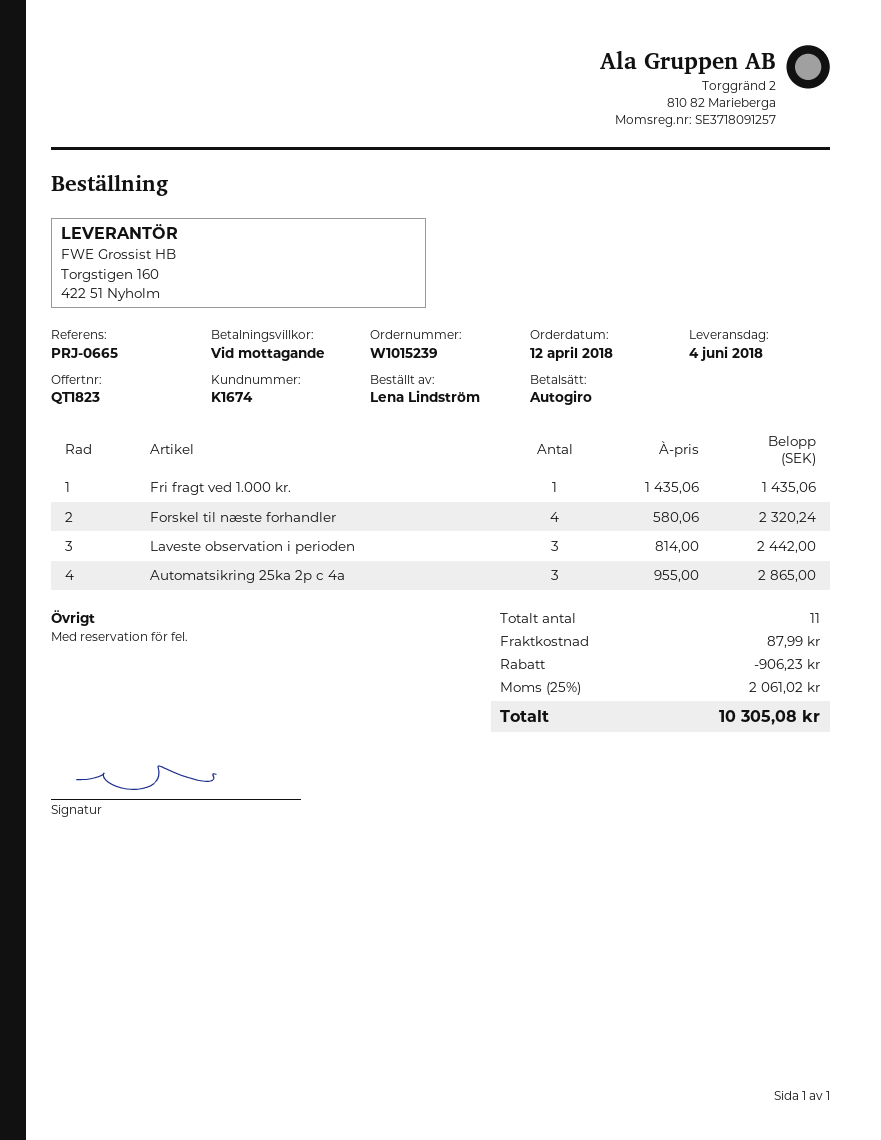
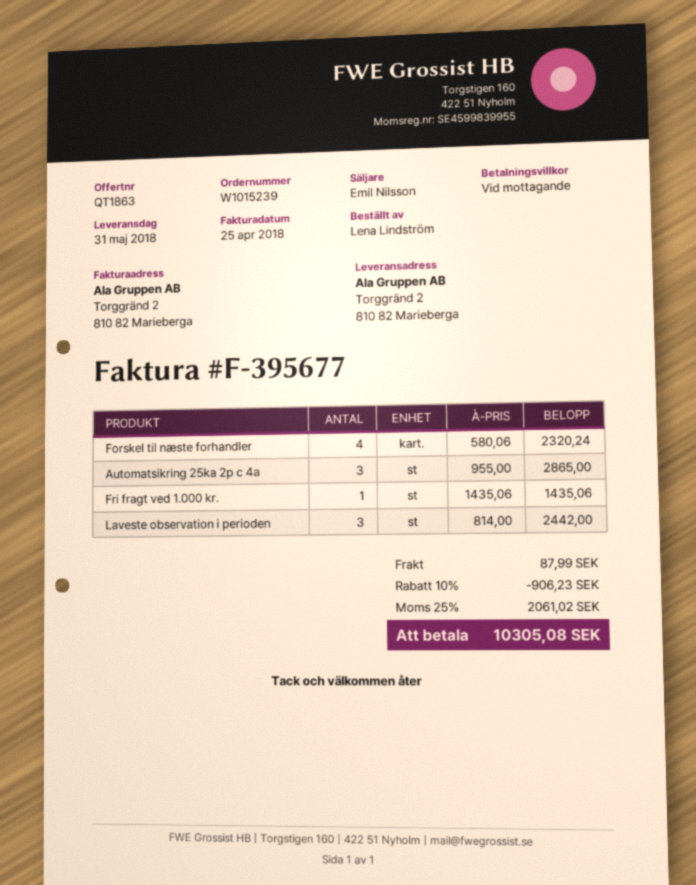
quote number: QT1823 -> QT1863
delivery date: 2018-06-04 -> 2018-05-31

